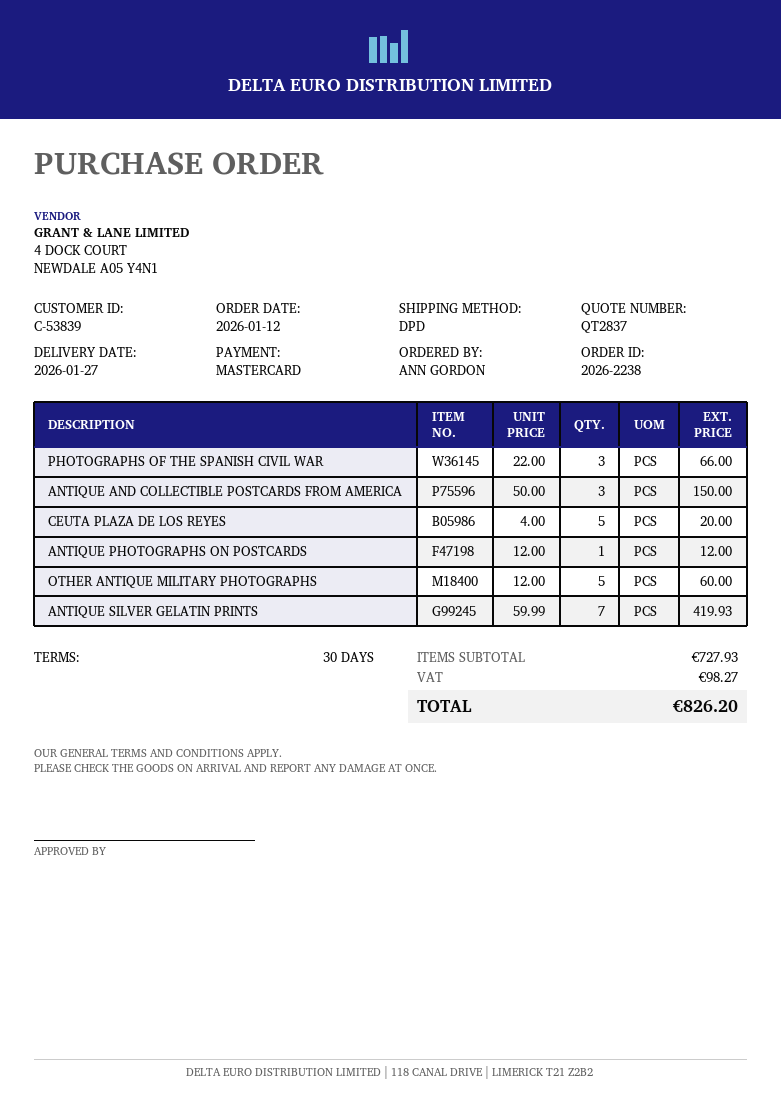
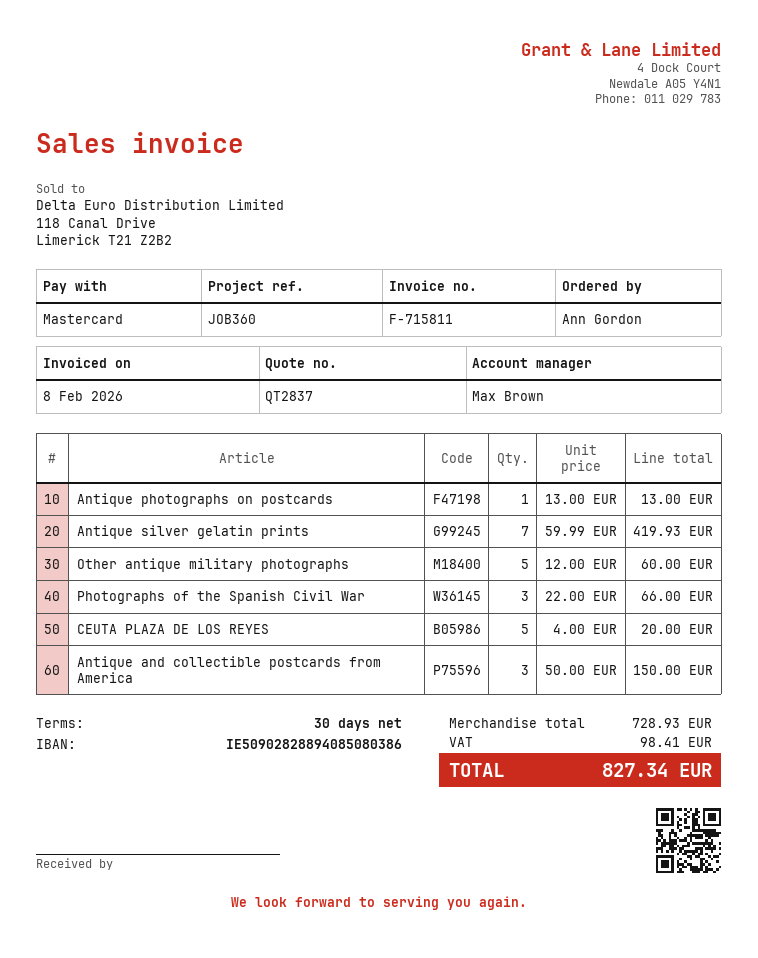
ANTIQUE PHOTOGRAPHS ON POSTCARDS: 1 x 12.00 = 12.00 -> 1 x 13.00 = 13.00
subtotal: 727.93 -> 728.93
tax: 98.27 -> 98.41
total: 826.20 -> 827.34

